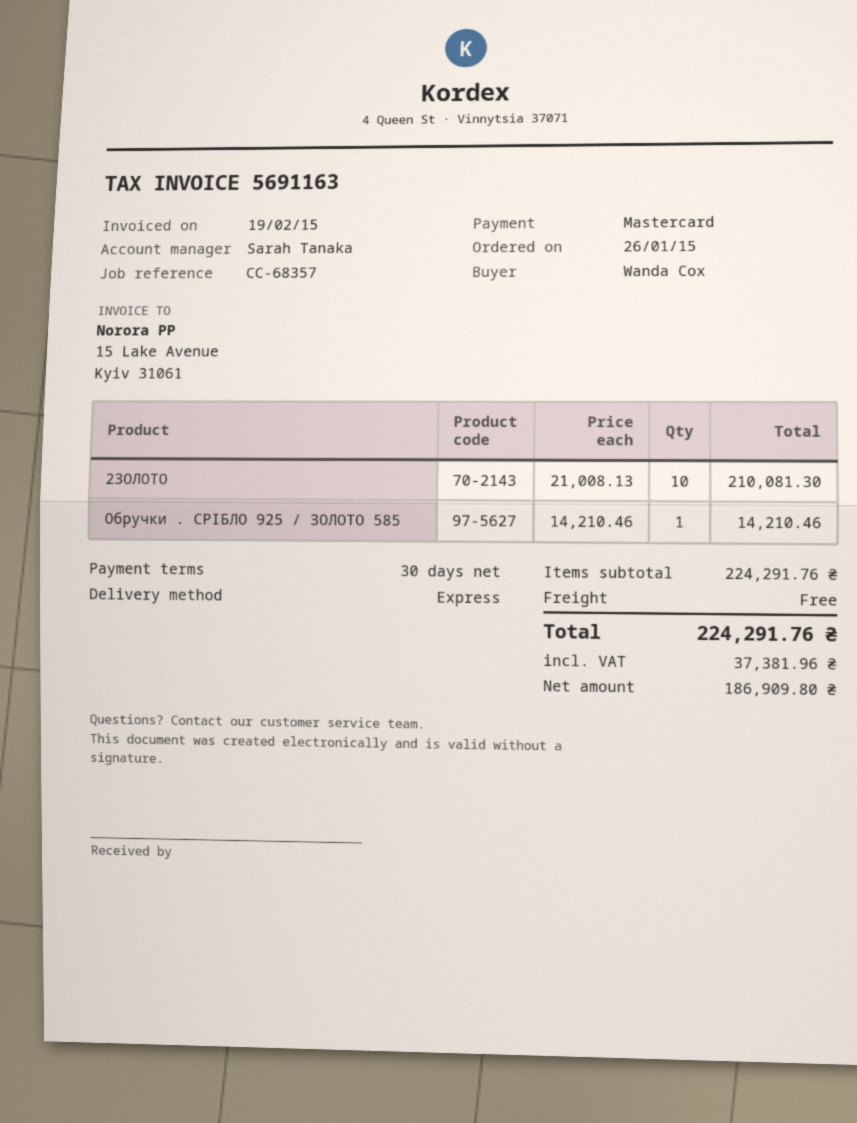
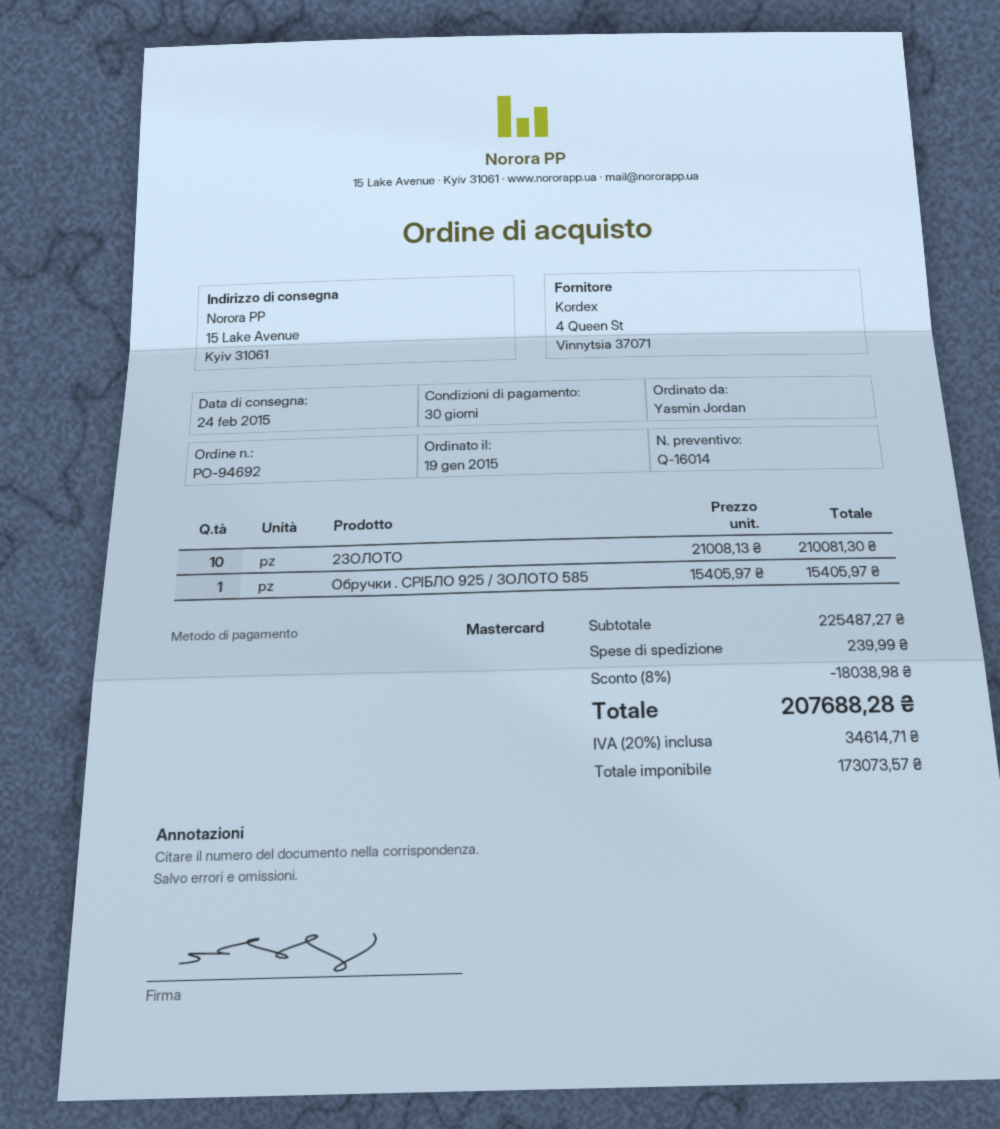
order date: 2015-01-26 -> 2015-01-19
ordered by: Wanda Cox -> Yasmin Jordan
Обручки . СРІБЛО 925 / ЗОЛОТО 585: 1 x 14210.46 = 14210.46 -> 1 x 15405.97 = 15405.97
subtotal: 224291.76 -> 225487.27
discount: none -> 8% = 18038.98
shipping: 0.00 -> 239.99
net: 186909.80 -> 173073.57
tax: 37381.96 -> 34614.71
total: 224291.76 -> 207688.28

